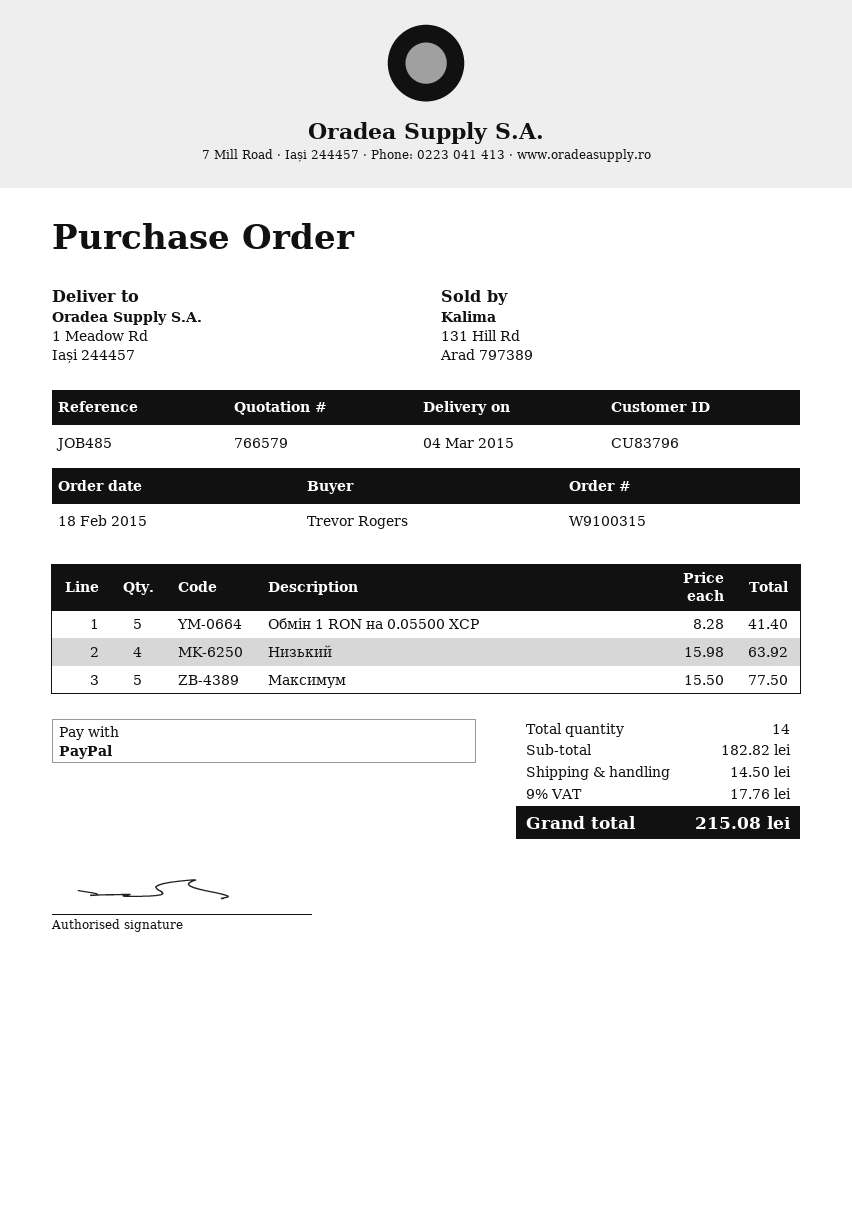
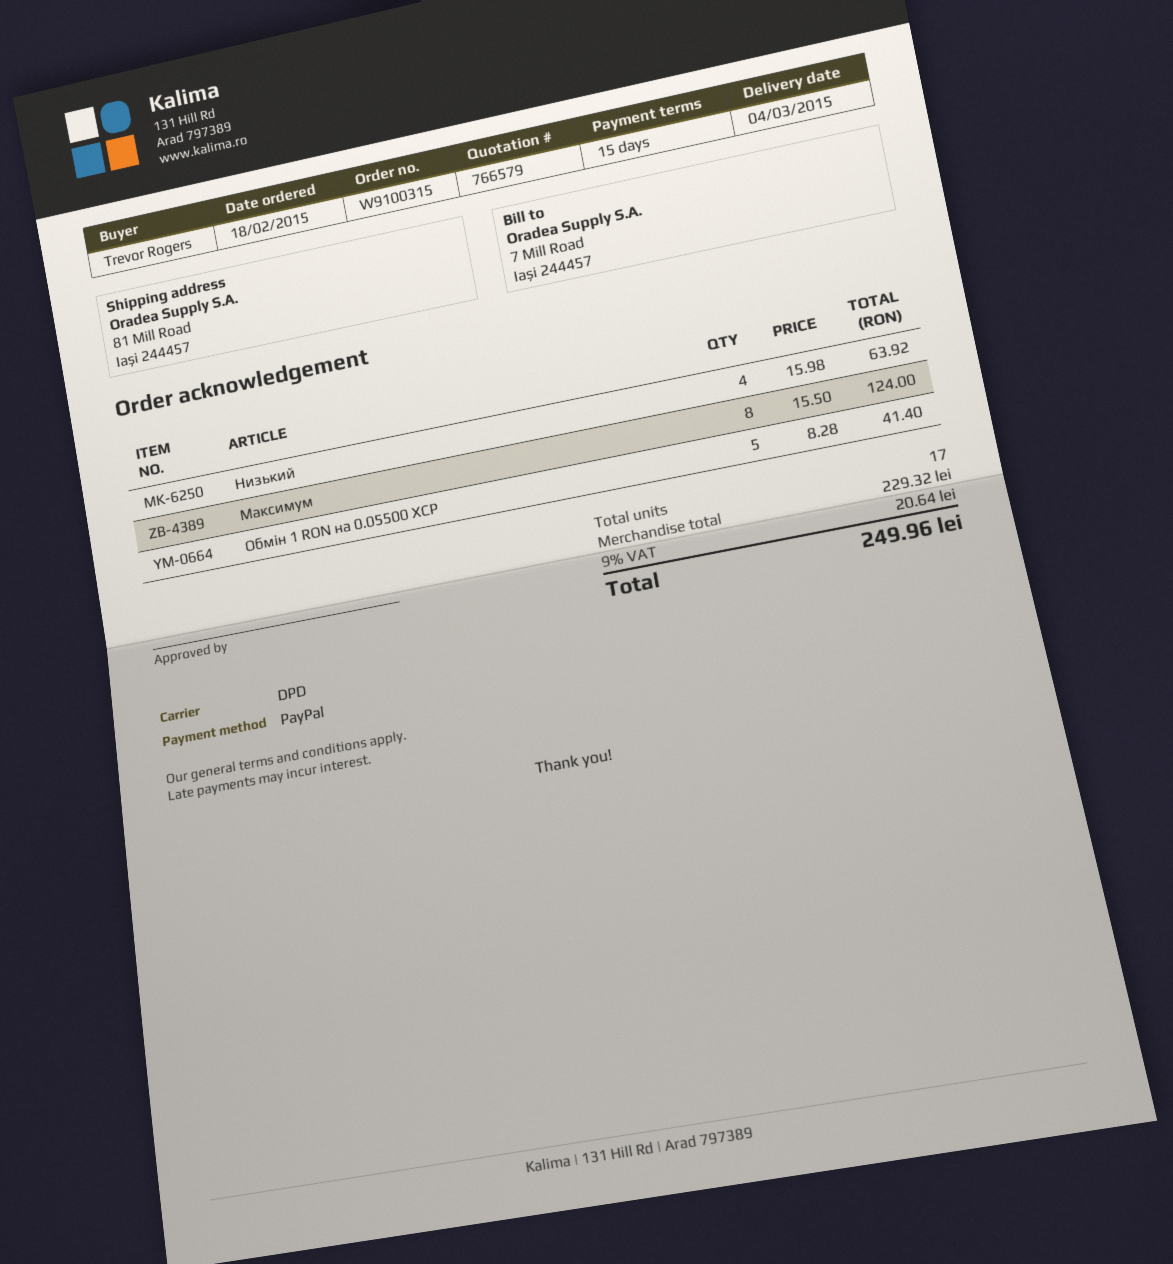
ship to: 1 Meadow Rd, Iași 244457 -> 81 Mill Road, Iași 244457
Максимум: 5 x 15.50 = 77.50 -> 8 x 15.50 = 124.00
total quantity: 14 -> 17
subtotal: 182.82 -> 229.32
shipping: 14.50 -> none
tax: 9% = 17.76 -> 9% = 20.64
total: 215.08 -> 249.96

